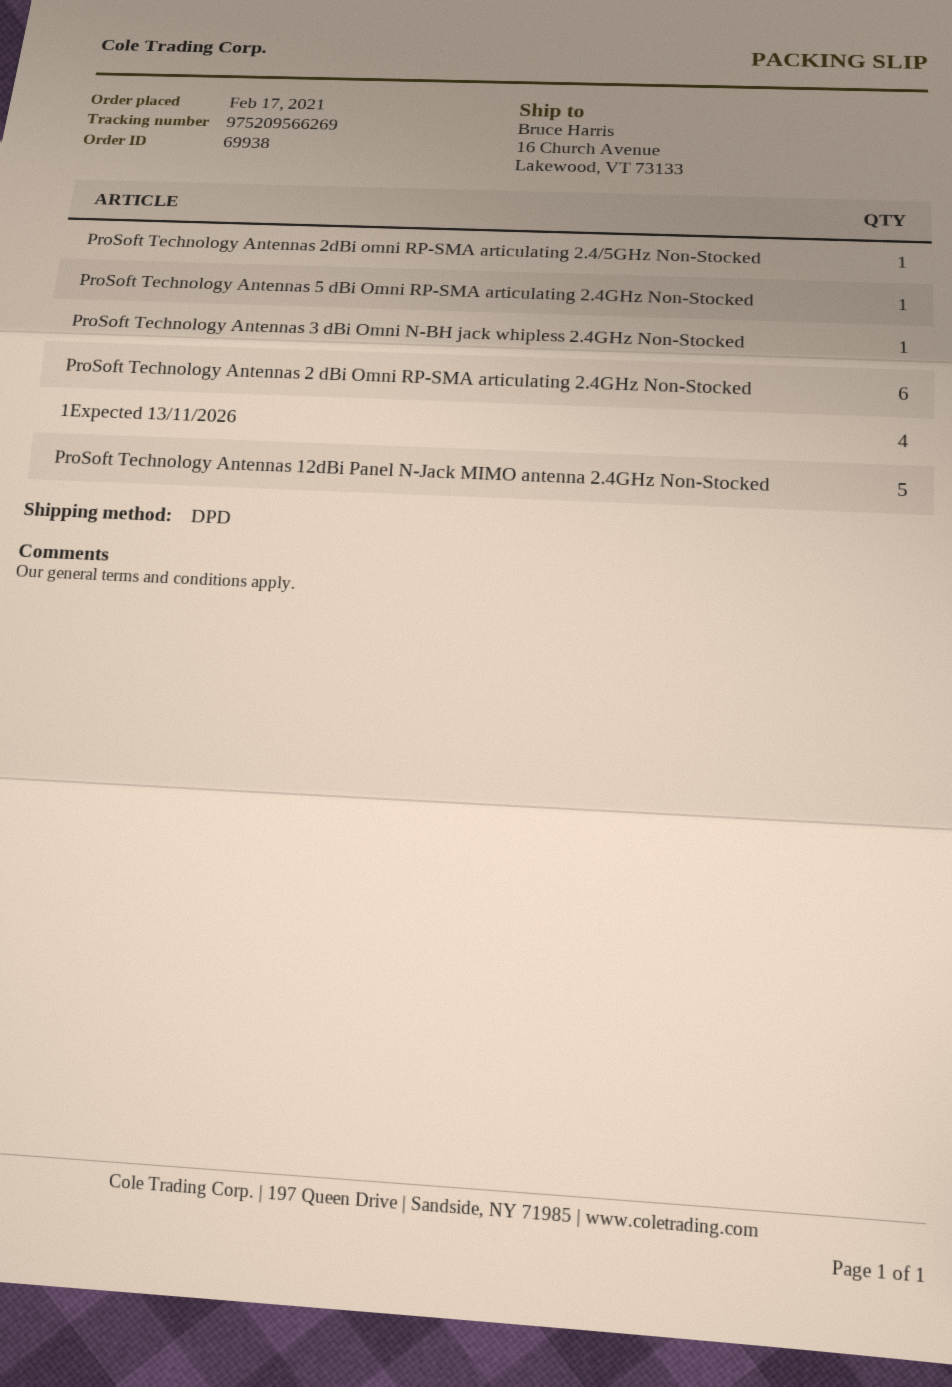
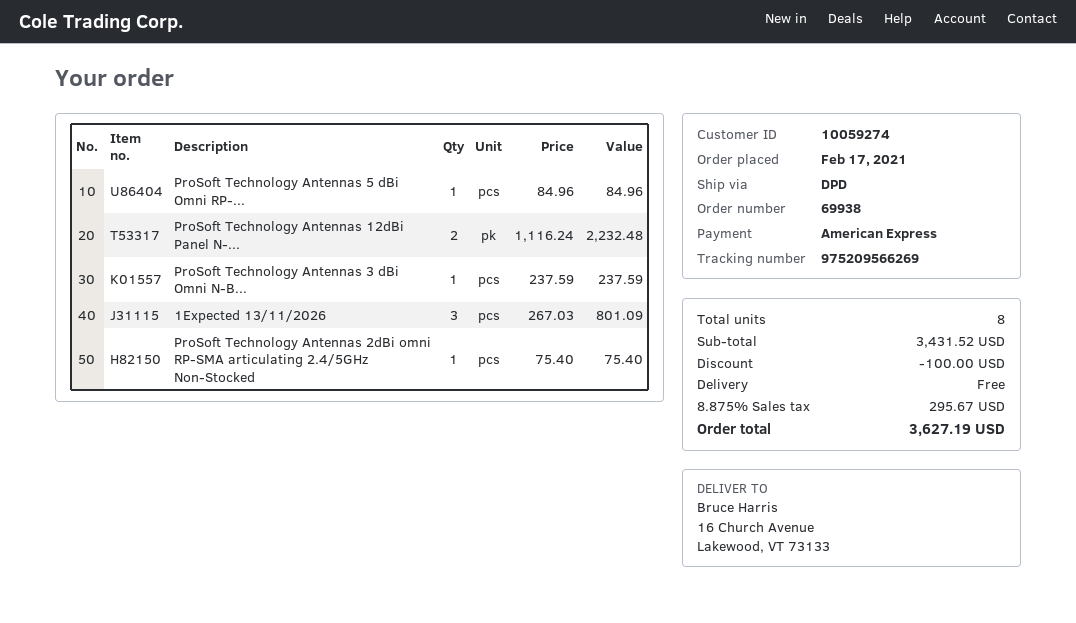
ProSoft Technology Antennas 2 dBi Omni RP-SMA articulating 2.4GHz Non-Stocked: 6 -> none
1Expected 13/11/2026: 4 -> 3
ProSoft Technology Antennas 12dBi Panel N-Jack MIMO antenna 2.4GHz Non-Stocked: 5 -> 2

